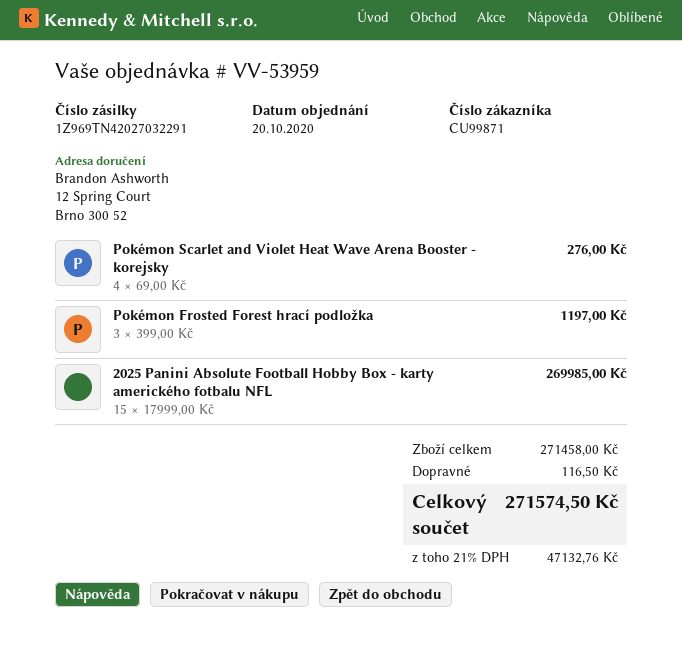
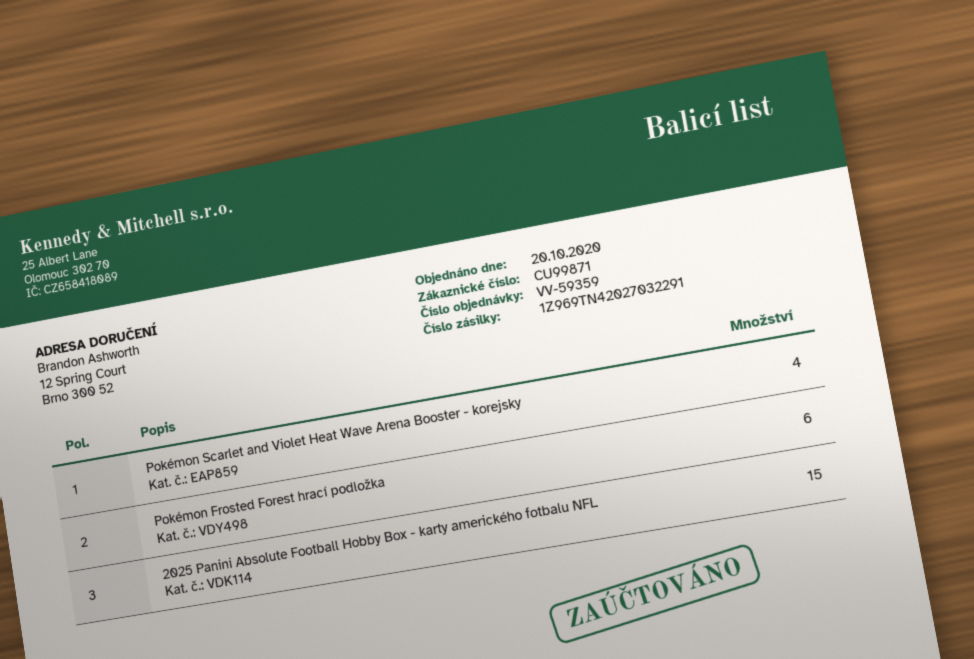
order number: VV-53959 -> VV-59359
Pokémon Frosted Forest hrací podložka: 3 -> 6

